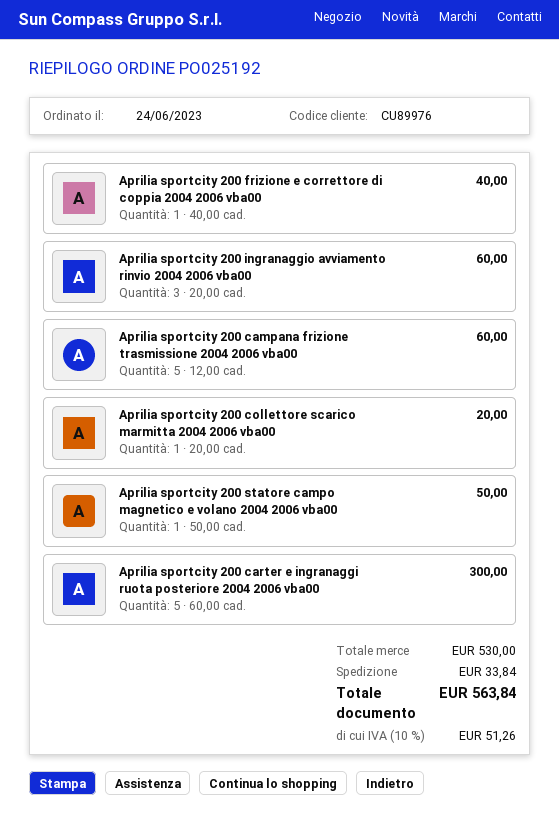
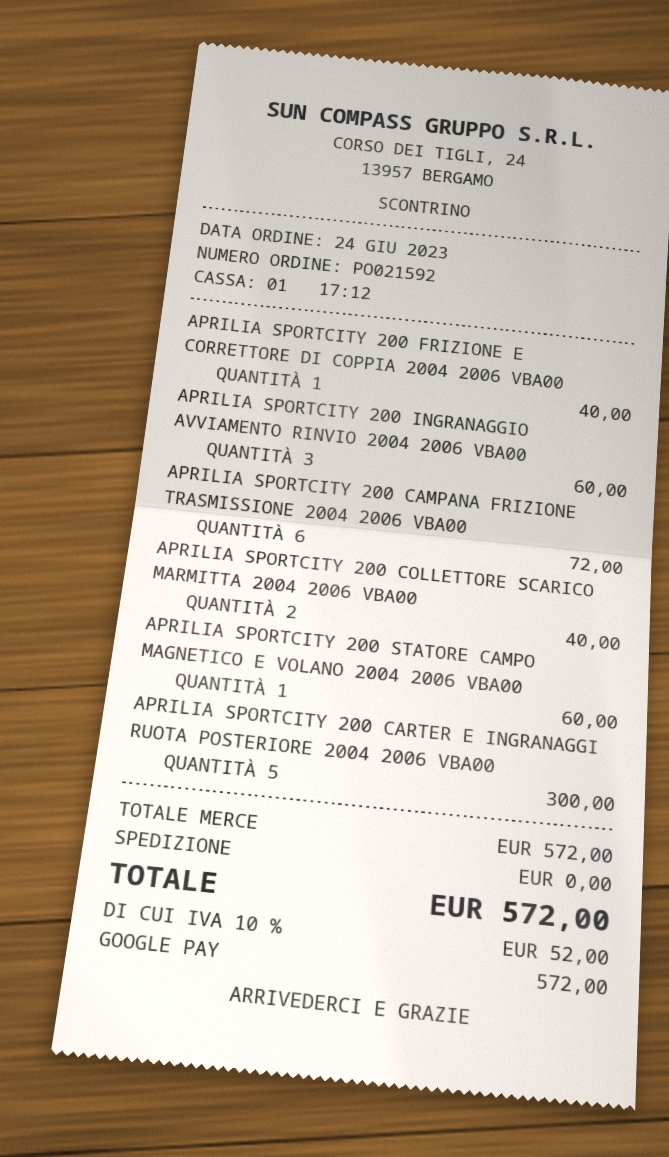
order number: PO025192 -> PO021592
Aprilia sportcity 200 campana frizione trasmissione 2004 2006 vba00: 5 for 60.00 -> 6 for 72.00
Aprilia sportcity 200 collettore scarico marmitta 2004 2006 vba00: 1 for 20.00 -> 2 for 40.00
Aprilia sportcity 200 statore campo magnetico e volano 2004 2006 vba00: 1 for 50.00 -> 1 for 60.00
subtotal: 530.00 -> 572.00
shipping: 33.84 -> 0.00
tax: 10% = 51.26 -> 10% = 52.00
total: 563.84 -> 572.00

